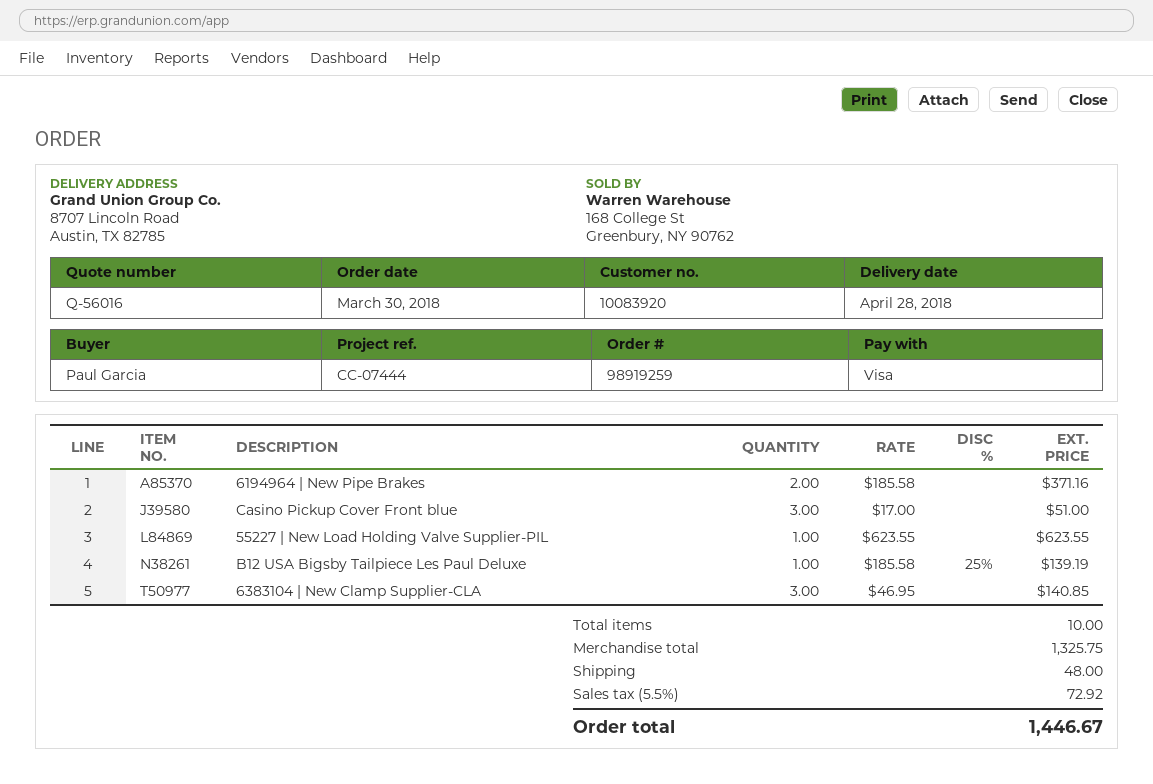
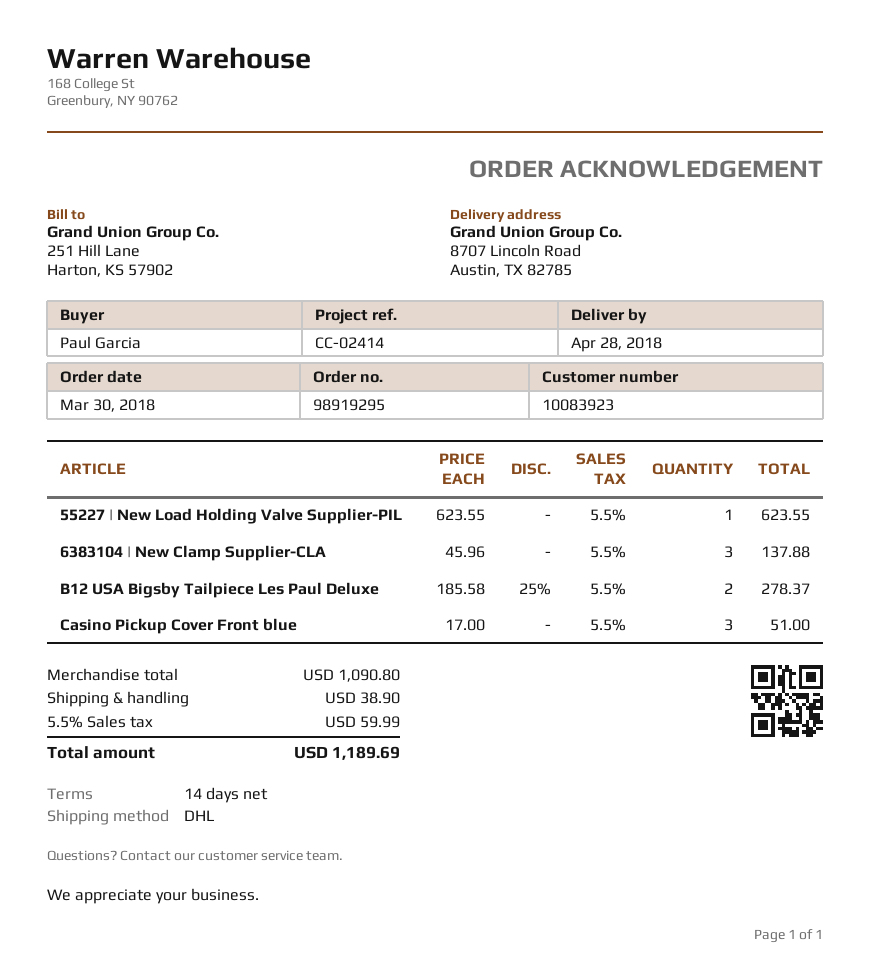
order number: 98919259 -> 98919295
customer number: 10083920 -> 10083923
reference: CC-07444 -> CC-02414
6194964 | New Pipe Brakes: 2 x 185.58 = 371.16 -> none
B12 USA Bigsby Tailpiece Les Paul Deluxe: 1 x 185.58 - 25% = 139.19 -> 2 x 185.58 - 25% = 278.37
6383104 | New Clamp Supplier-CLA: 3 x 46.95 = 140.85 -> 3 x 45.96 = 137.88
subtotal: 1325.75 -> 1090.80
shipping: 48.00 -> 38.90
tax: 5.5% = 72.92 -> 5.5% = 59.99
total: 1446.67 -> 1189.69

